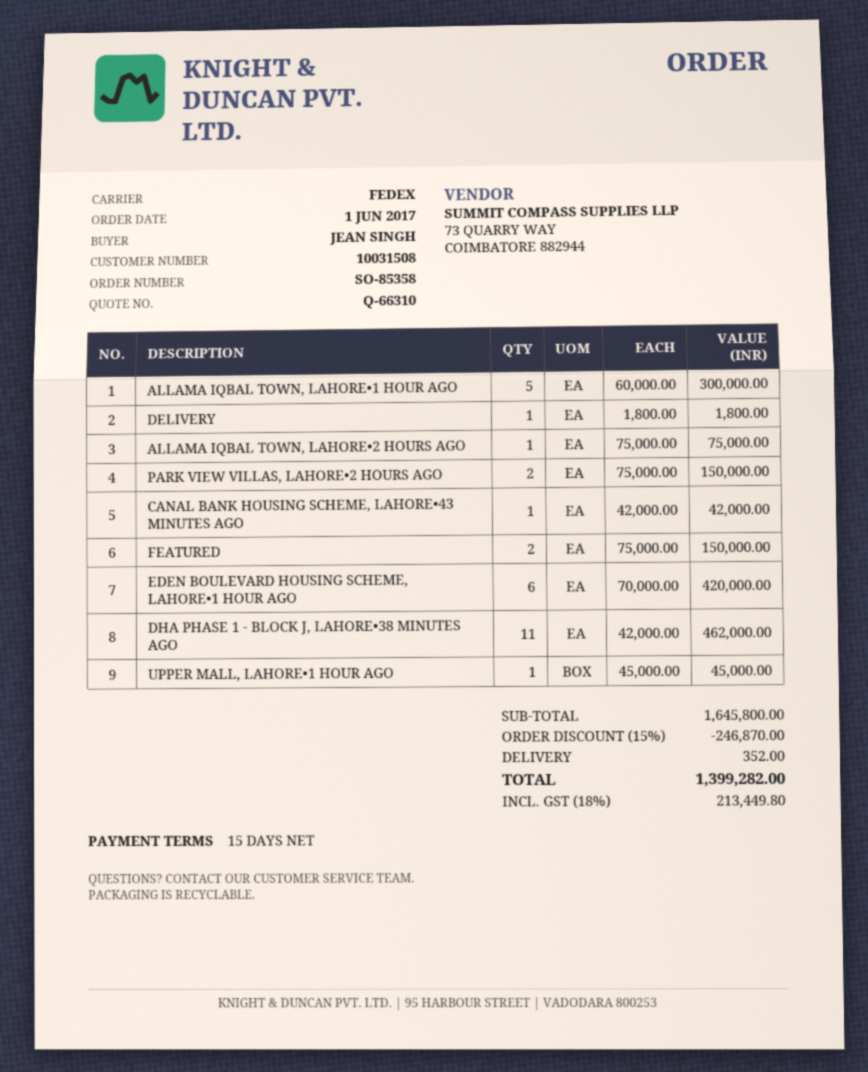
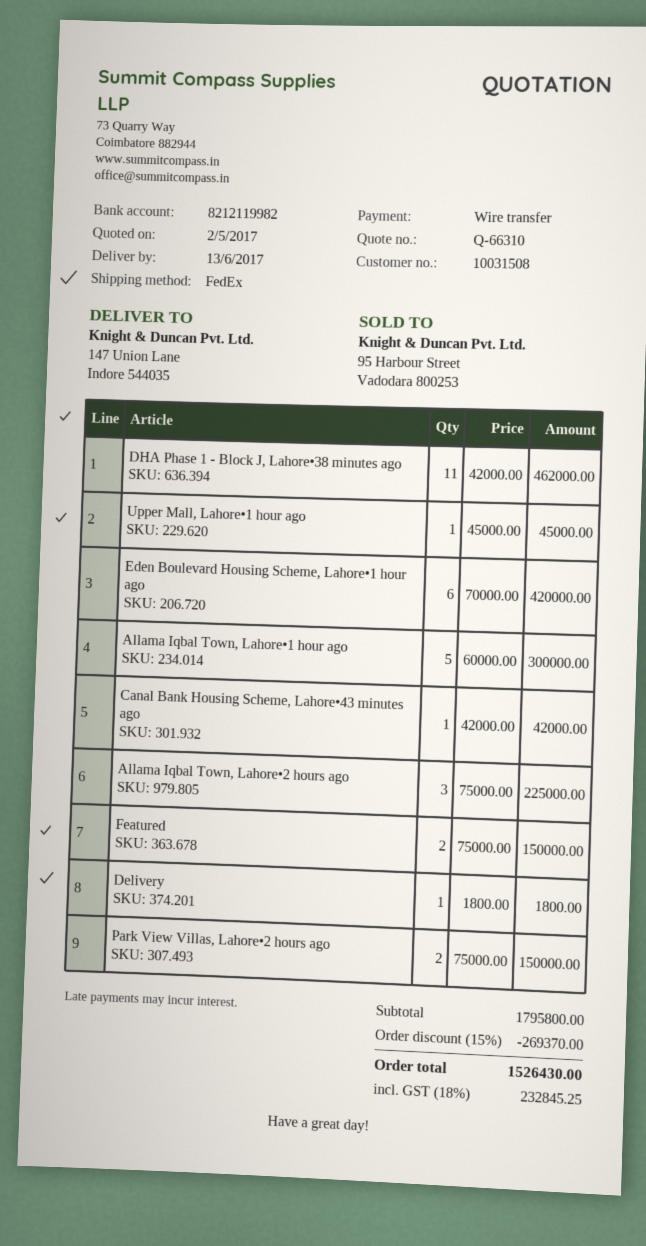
ALLAMA IQBAL TOWN, LAHORE•2 HOURS AGO: 1 x 75000.00 = 75000.00 -> 3 x 75000.00 = 225000.00
subtotal: 1645800.00 -> 1795800.00
discount: 15% = 246870.00 -> 15% = 269370.00
shipping: 352.00 -> none
tax: 18% = 213449.80 -> 18% = 232845.25
total: 1399282.00 -> 1526430.00

